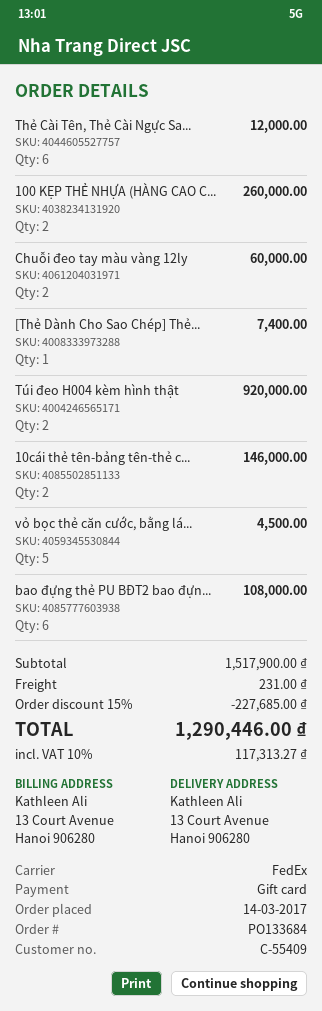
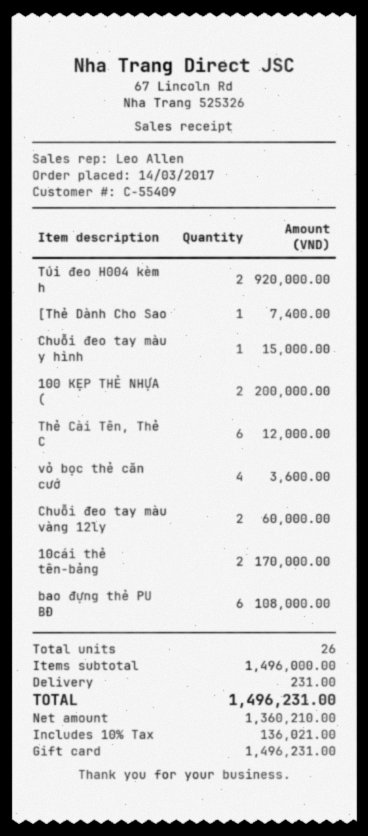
100 KẸP THẺ NHỰA (HÀNG CAO C...: 2 for 260000.00 -> 2 for 200000.00
10cái thẻ tên-bảng tên-thẻ c...: 2 for 146000.00 -> 2 for 170000.00
vỏ bọc thẻ căn cước, bằng lá...: 5 for 4500.00 -> 4 for 3600.00
Chuỗi đeo tay màu y hình: none -> 1 for 15000.00
subtotal: 1517900.00 -> 1496000.00
discount: 15% = 227685.00 -> none
tax: 10% = 117313.27 -> 10% = 136021.00
total: 1290446.00 -> 1496231.00

